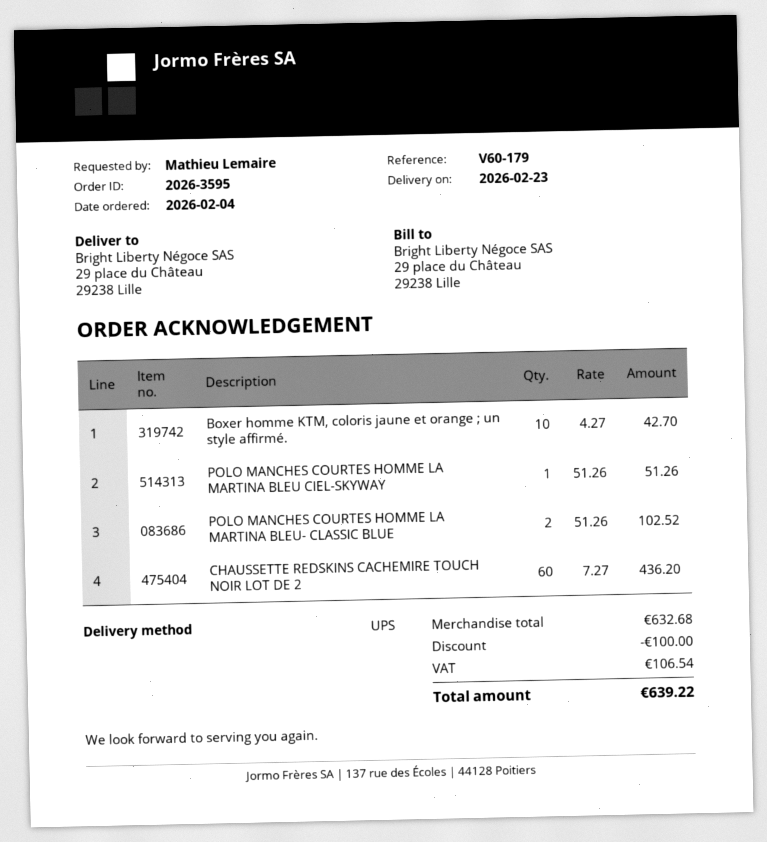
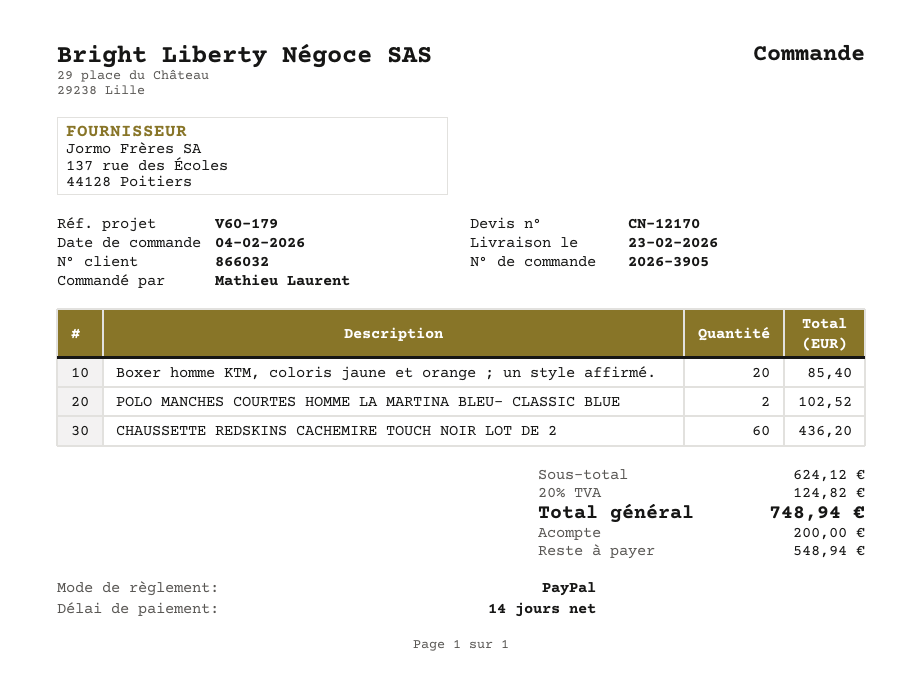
order number: 2026-3595 -> 2026-3905
ordered by: Mathieu Lemaire -> Mathieu Laurent
Boxer homme KTM, coloris jaune et orange ; un style affirmé.: 10 for 42.70 -> 20 for 85.40
POLO MANCHES COURTES HOMME LA MARTINA BLEU CIEL-SKYWAY: 1 for 51.26 -> none
subtotal: 632.68 -> 624.12
discount: 100.00 -> none
tax: 106.54 -> 124.82
total: 639.22 -> 748.94

